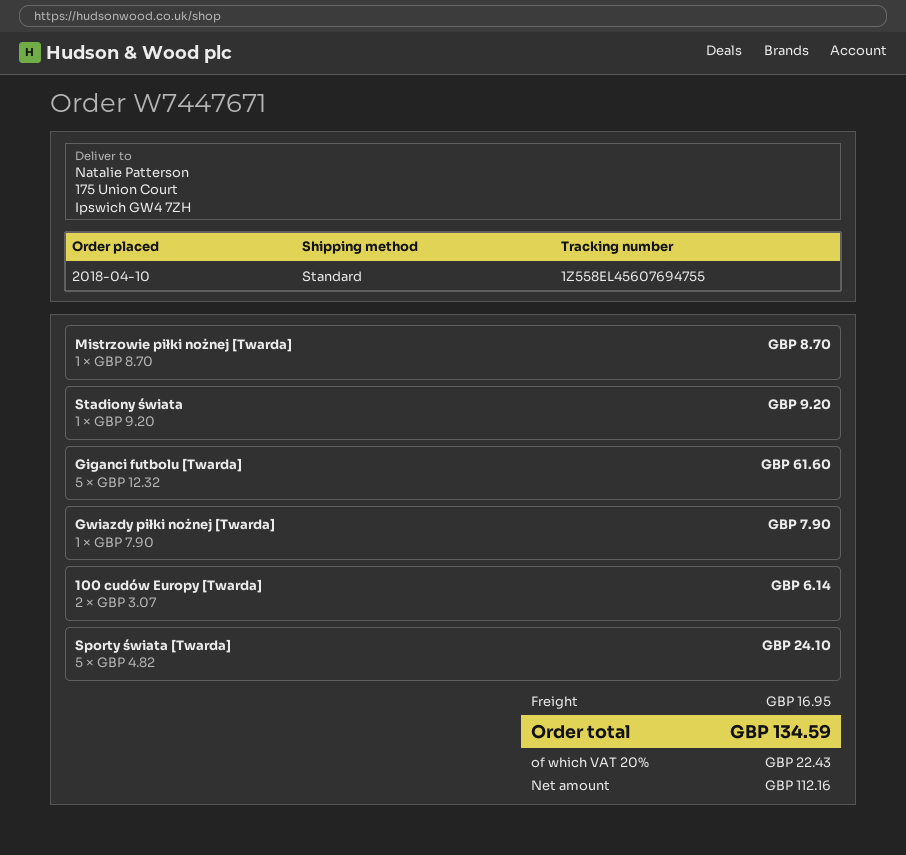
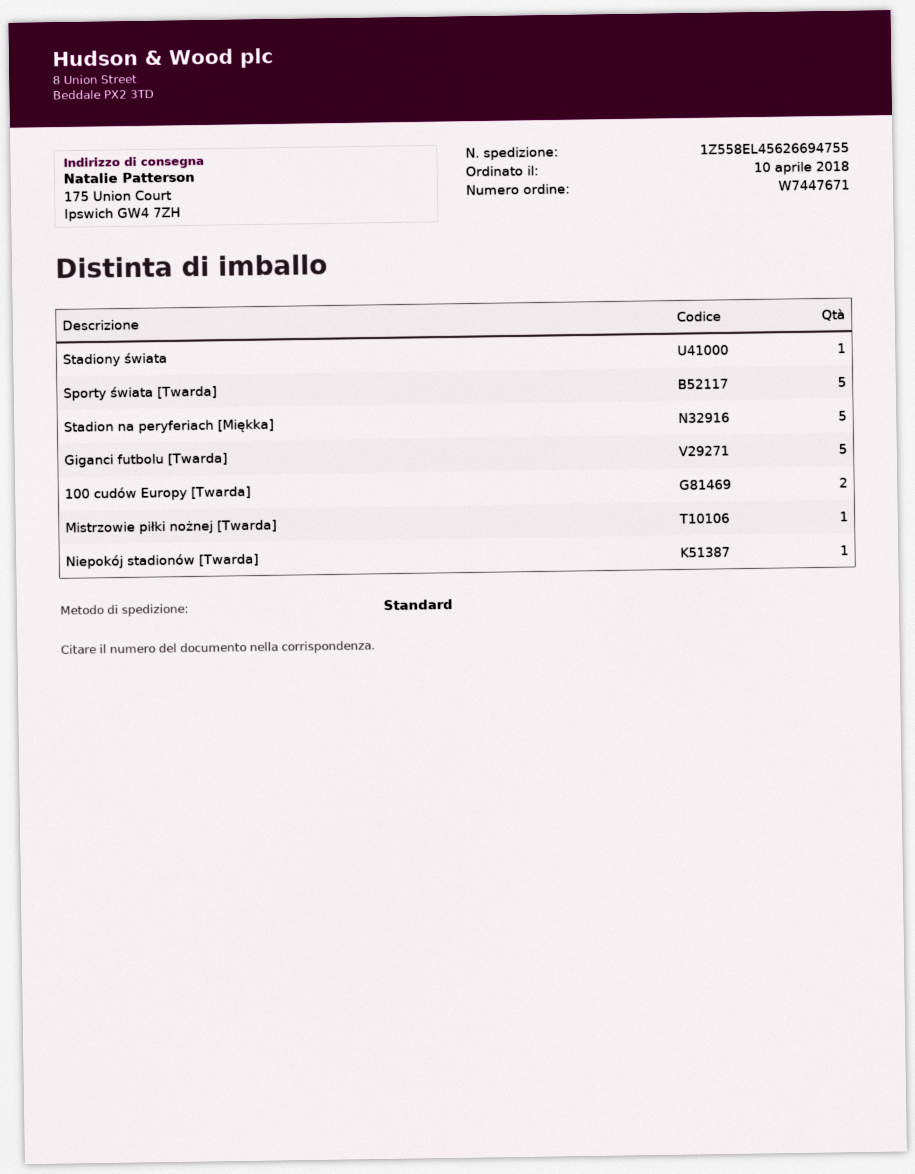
tracking number: 1Z558EL45607694755 -> 1Z558EL45626694755
Gwiazdy piłki nożnej [Twarda]: 1 -> none
Stadion na peryferiach [Miękka]: none -> 5
Niepokój stadionów [Twarda]: none -> 1

